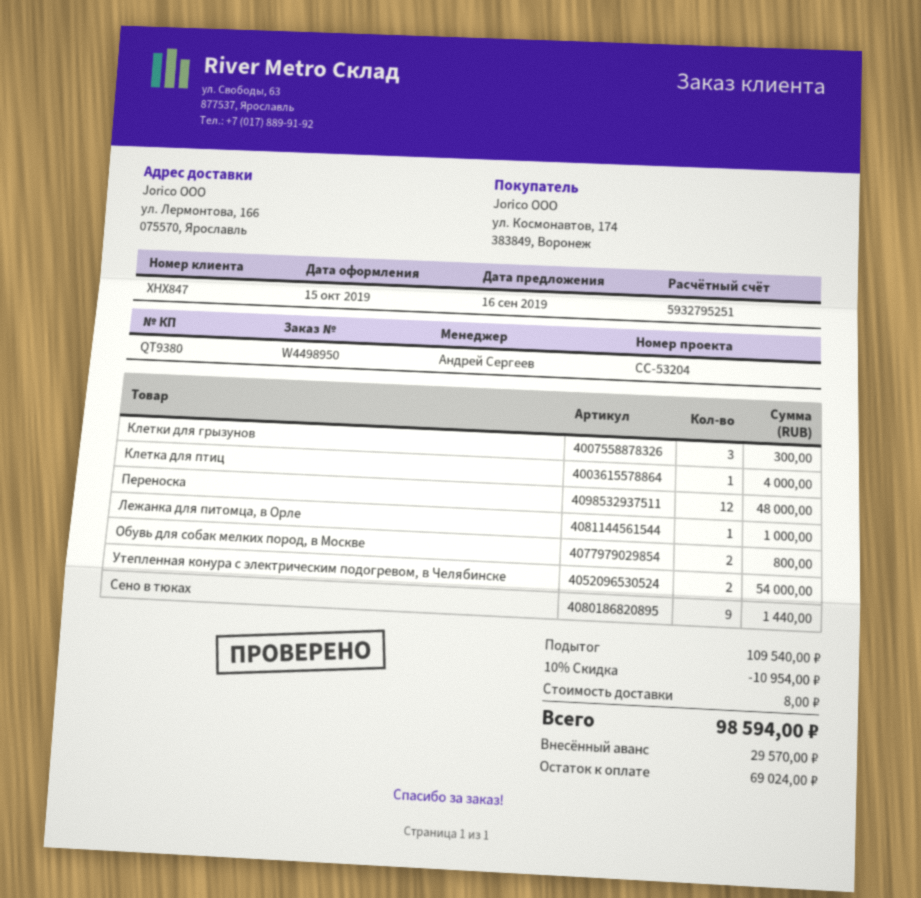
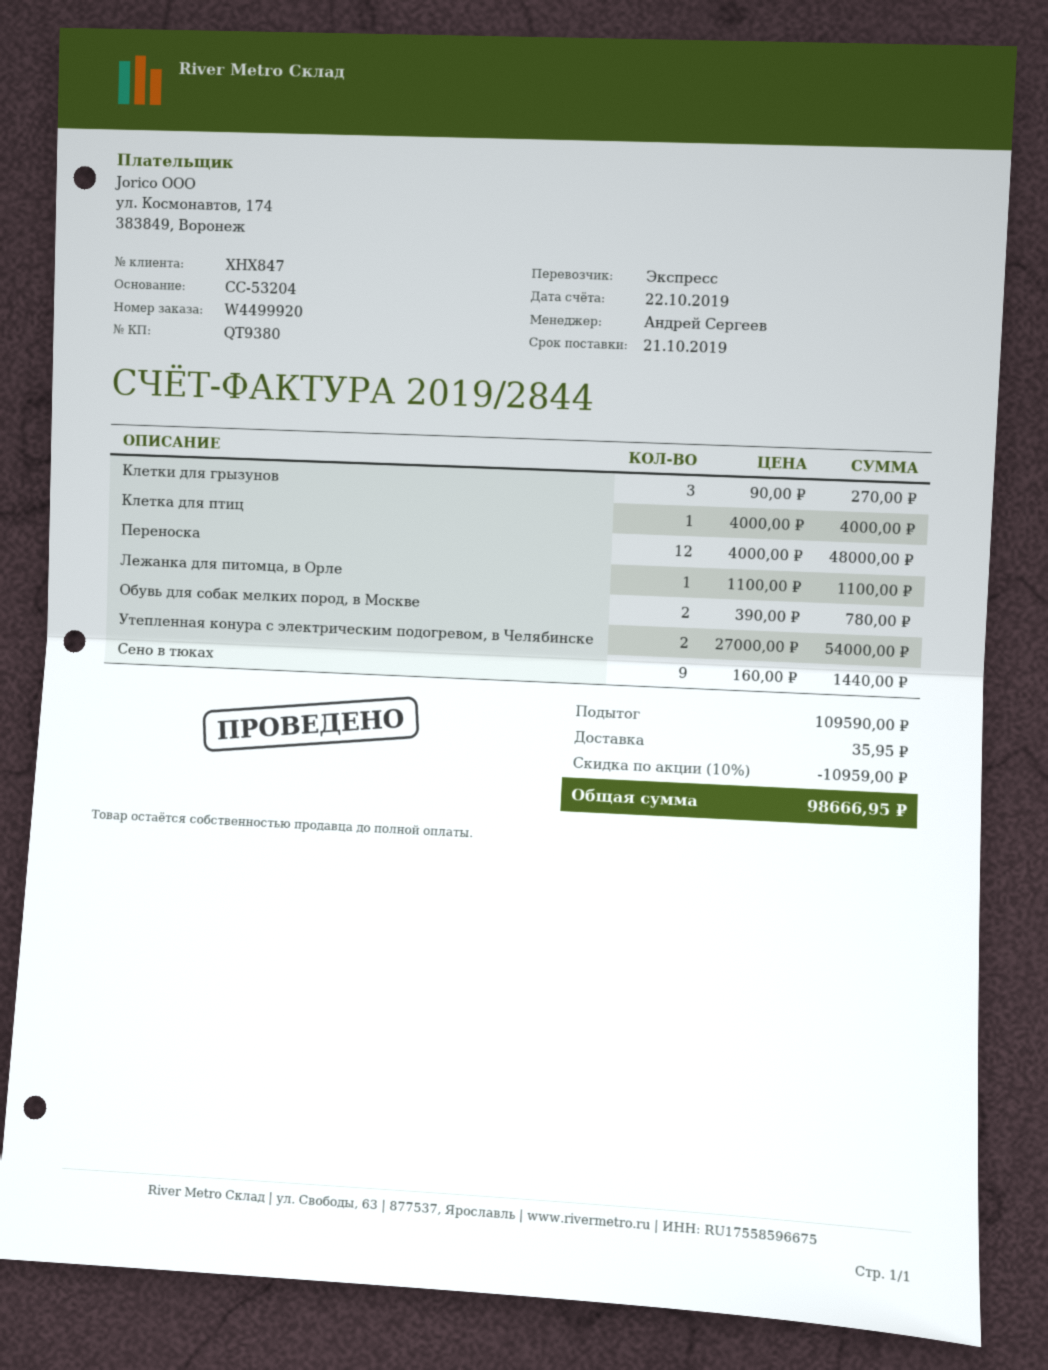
order number: W4498950 -> W4499920
Клетки для грызунов: 3 for 300.00 -> 3 for 270.00
Лежанка для питомца, в Орле: 1 for 1000.00 -> 1 for 1100.00
Обувь для собак мелких пород, в Москве: 2 for 800.00 -> 2 for 780.00
subtotal: 109540.00 -> 109590.00
discount: 10% = 10954.00 -> 10% = 10959.00
shipping: 8.00 -> 35.95
total: 98594.00 -> 98666.95

